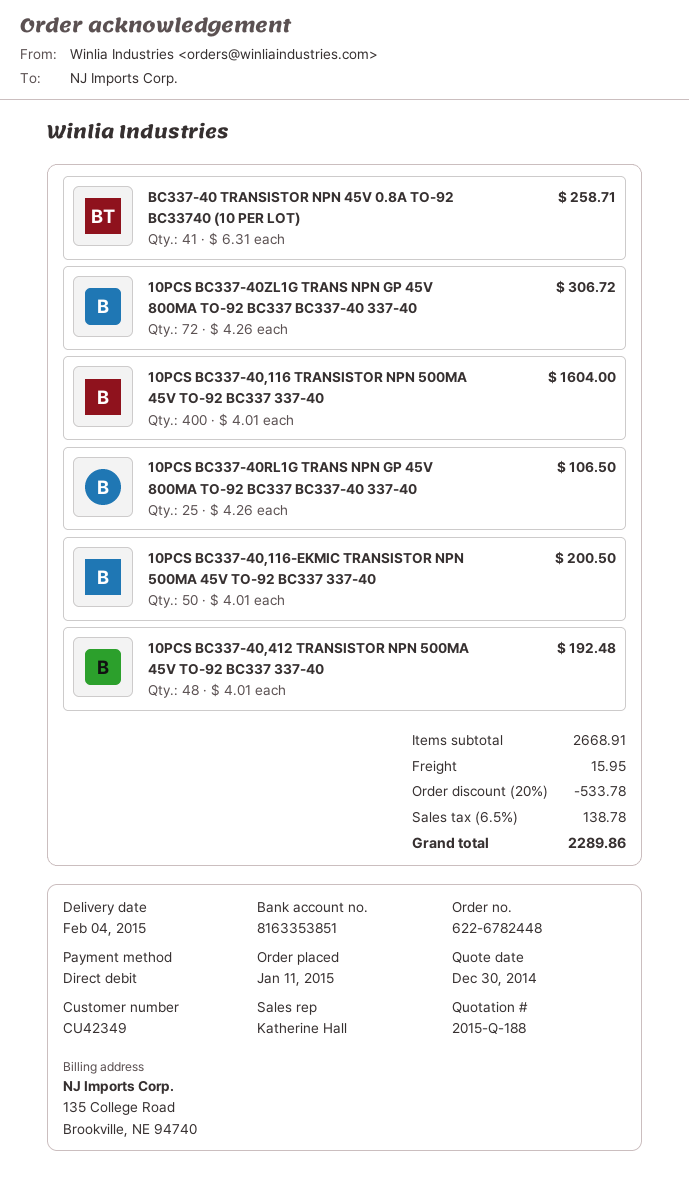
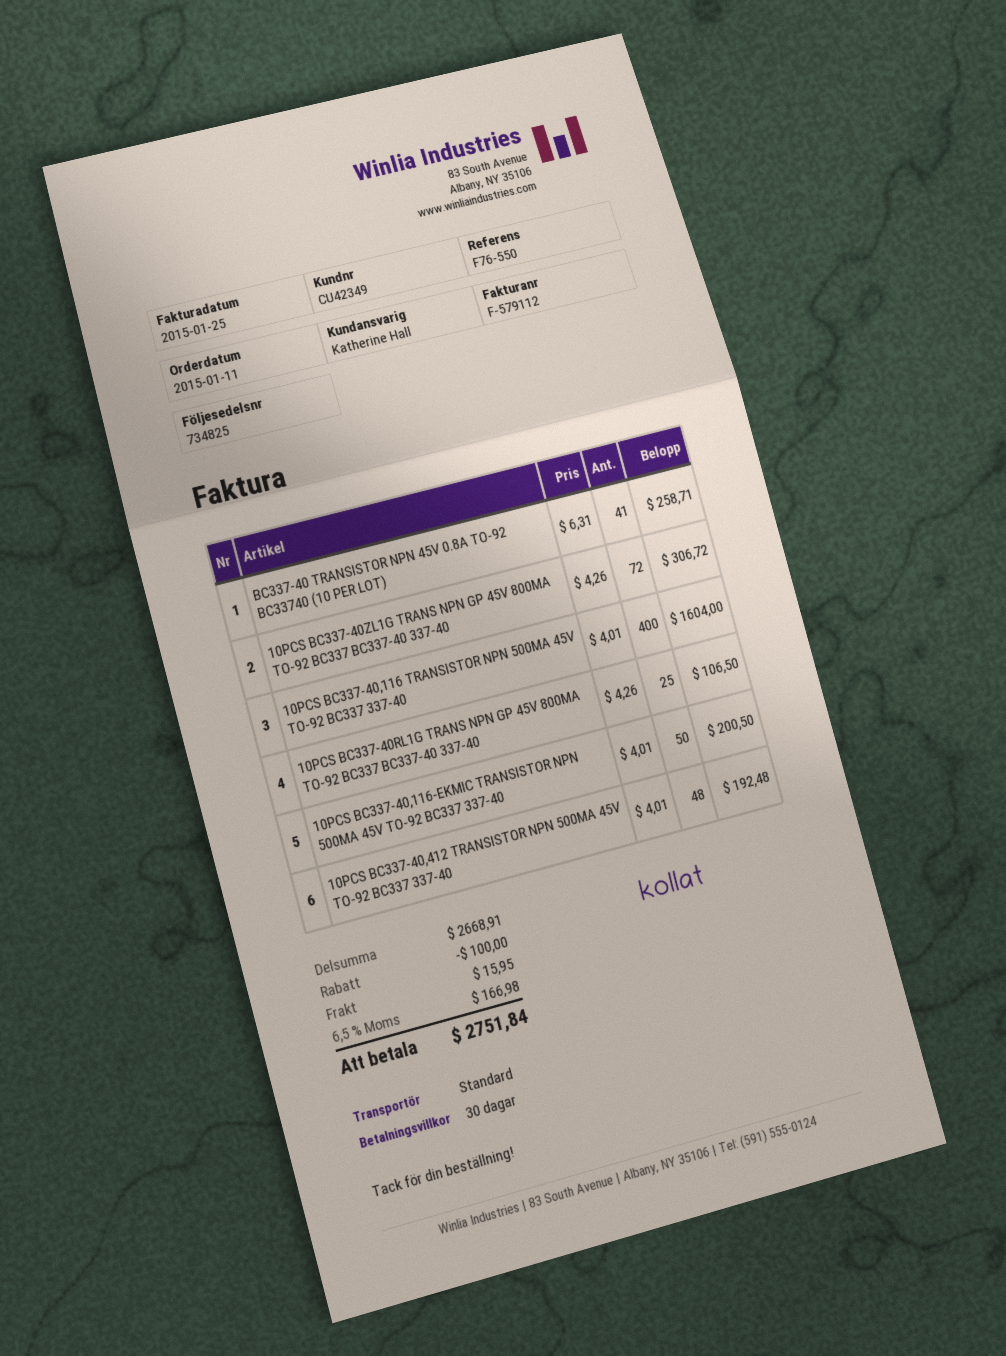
discount: 533.78 -> 100.00
tax: 6.5% = 138.78 -> 6.5% = 166.98
total: 2289.86 -> 2751.84

